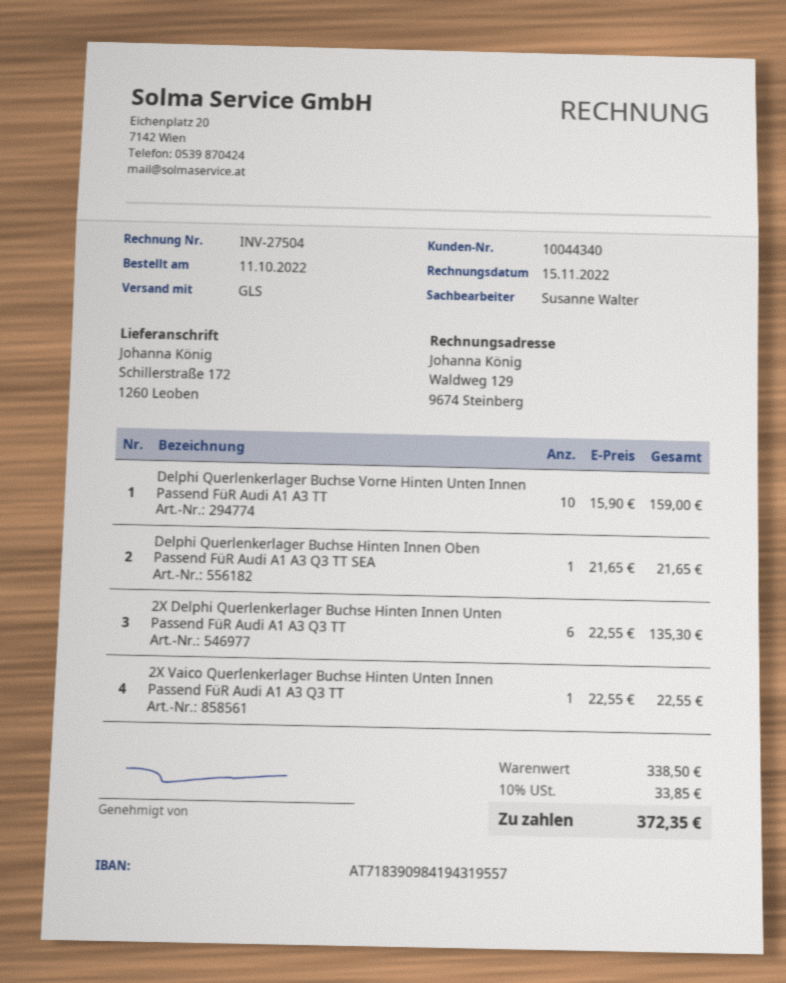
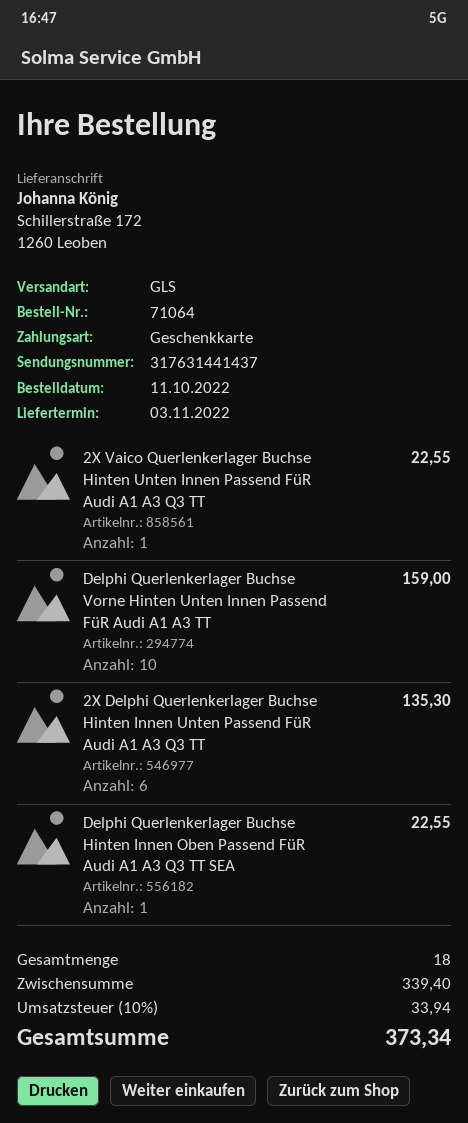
Delphi Querlenkerlager Buchse Hinten Innen Oben Passend FüR Audi A1 A3 Q3 TT SEA: 1 for 21.65 -> 1 for 22.55
subtotal: 338.50 -> 339.40
tax: 10% = 33.85 -> 10% = 33.94
total: 372.35 -> 373.34

